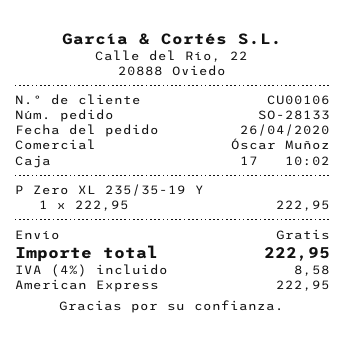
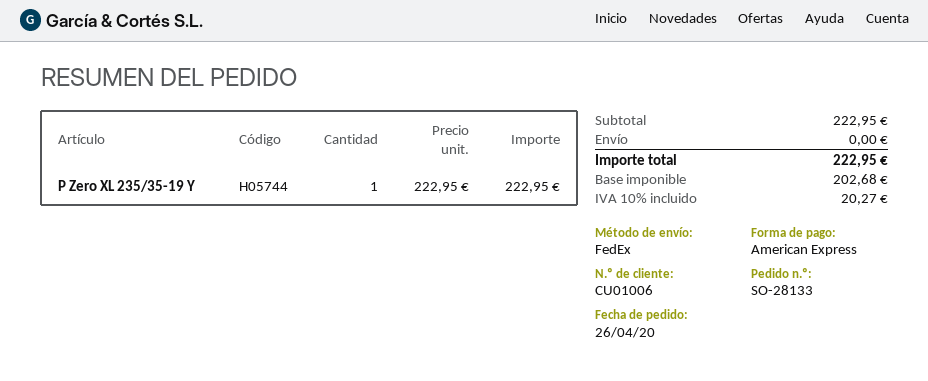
customer number: CU00106 -> CU01006
tax: 4% = 8.58 -> 10% = 20.27

